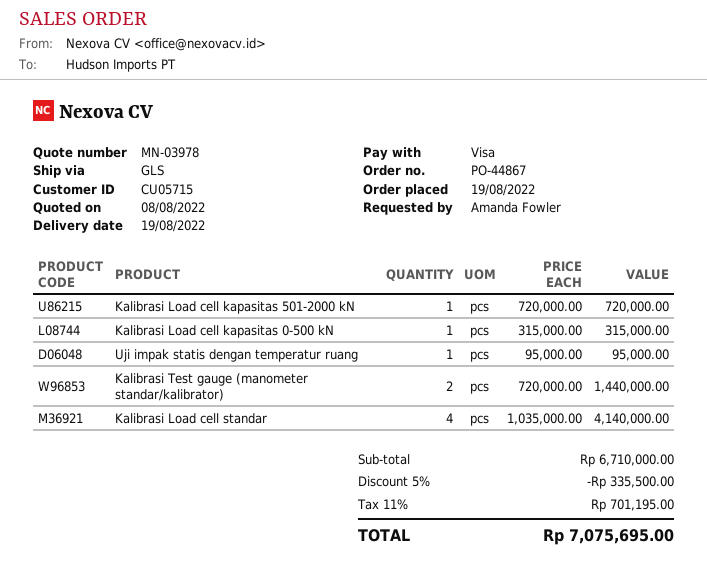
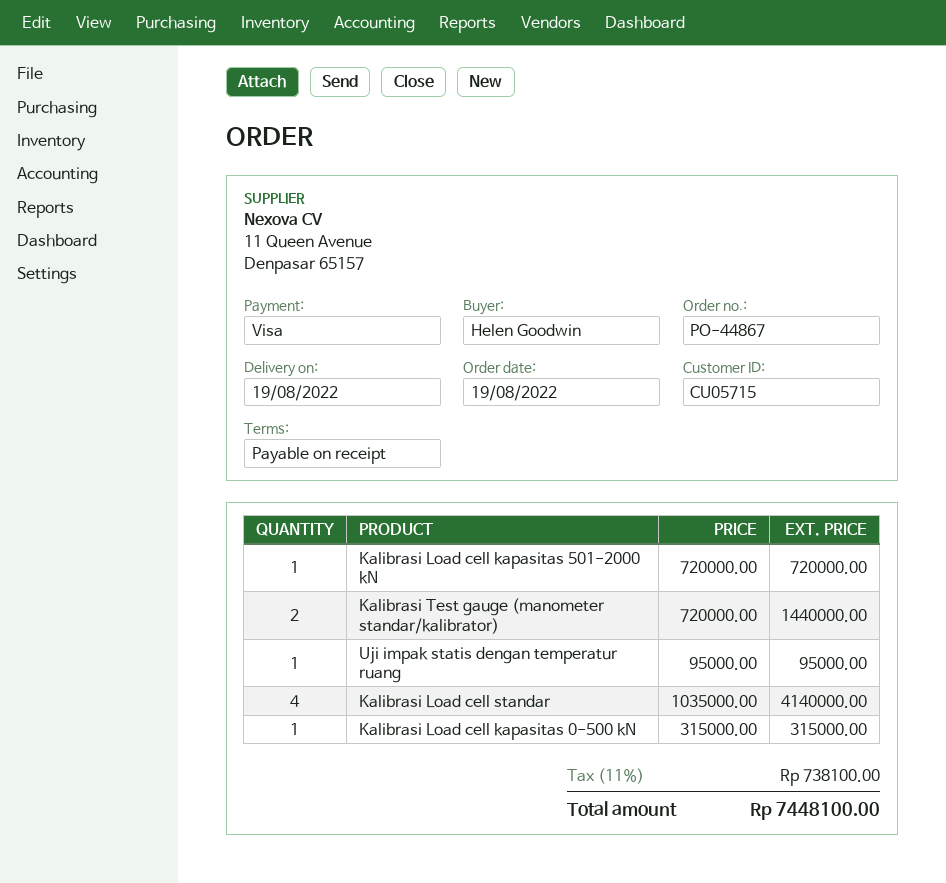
ordered by: Amanda Fowler -> Helen Goodwin
discount: 5% = 335500.00 -> none
tax: 11% = 701195.00 -> 11% = 738100.00
total: 7075695.00 -> 7448100.00

